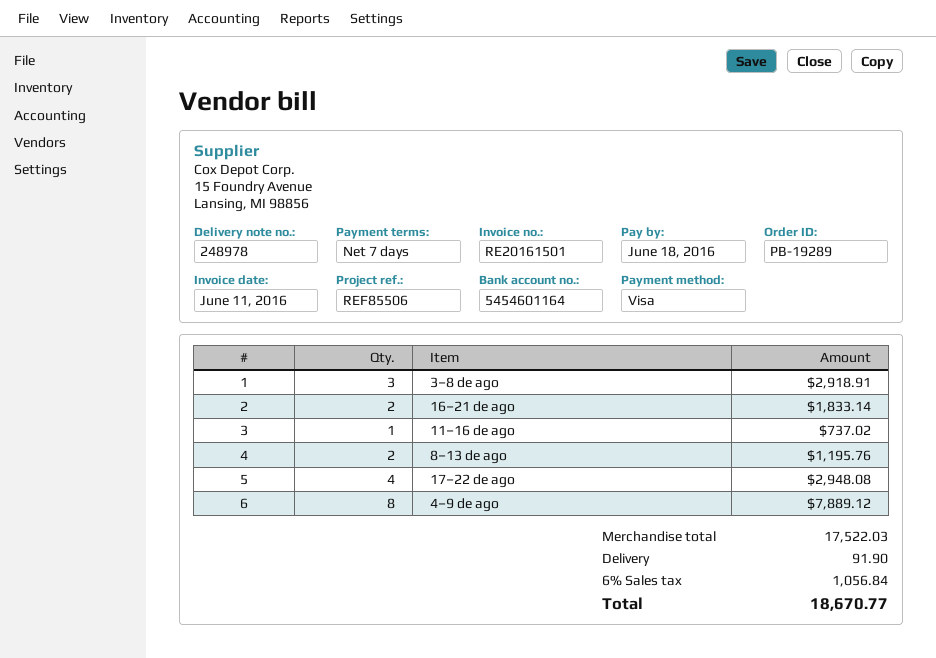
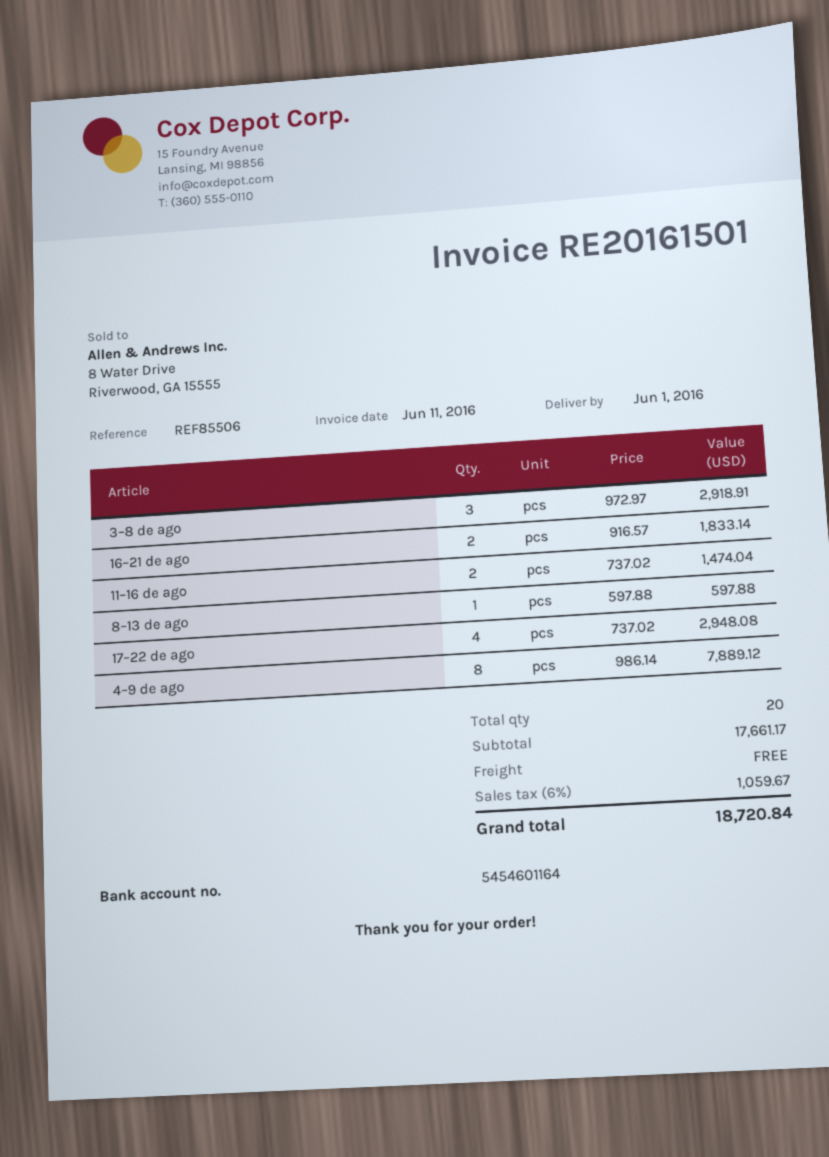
11–16 de ago: 1 for 737.02 -> 2 for 1474.04
8–13 de ago: 2 for 1195.76 -> 1 for 597.88
subtotal: 17522.03 -> 17661.17
shipping: 91.90 -> 0.00
tax: 6% = 1056.84 -> 6% = 1059.67
total: 18670.77 -> 18720.84

